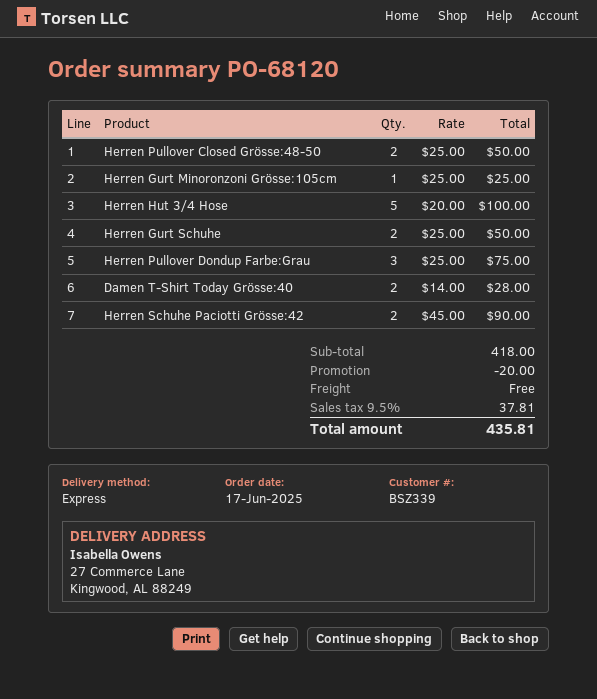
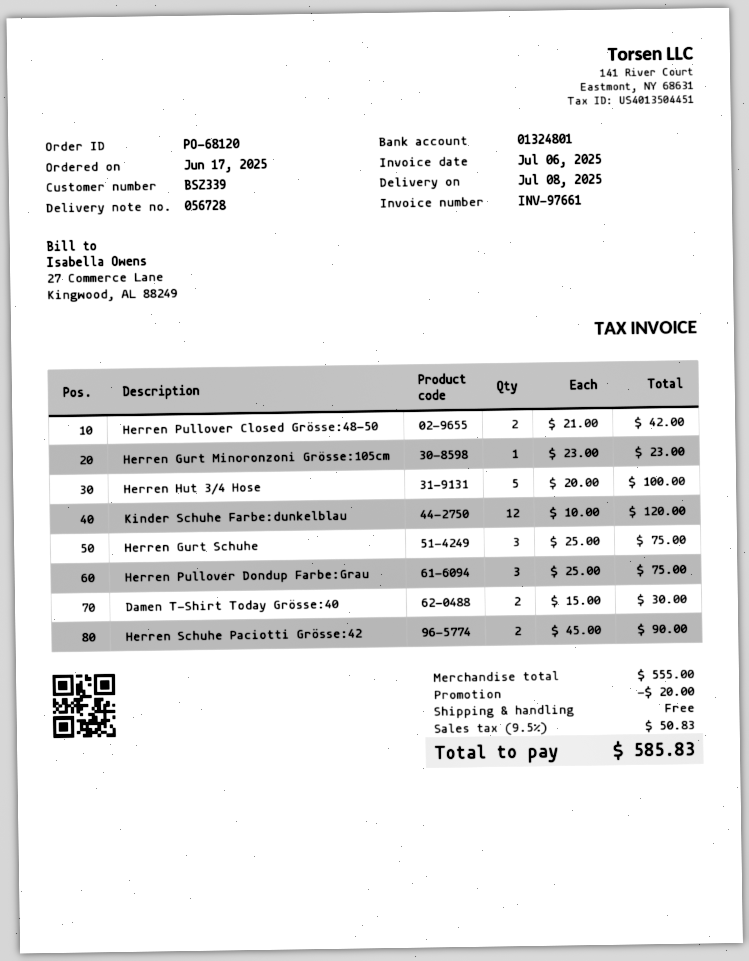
Herren Pullover Closed Grösse:48-50: 2 x 25.00 = 50.00 -> 2 x 21.00 = 42.00
Herren Gurt Minoronzoni Grösse:105cm: 1 x 25.00 = 25.00 -> 1 x 23.00 = 23.00
Herren Gurt Schuhe: 2 x 25.00 = 50.00 -> 3 x 25.00 = 75.00
Damen T-Shirt Today Grösse:40: 2 x 14.00 = 28.00 -> 2 x 15.00 = 30.00
Kinder Schuhe Farbe:dunkelblau: none -> 12 x 10.00 = 120.00
subtotal: 418.00 -> 555.00
tax: 9.5% = 37.81 -> 9.5% = 50.83
total: 435.81 -> 585.83

